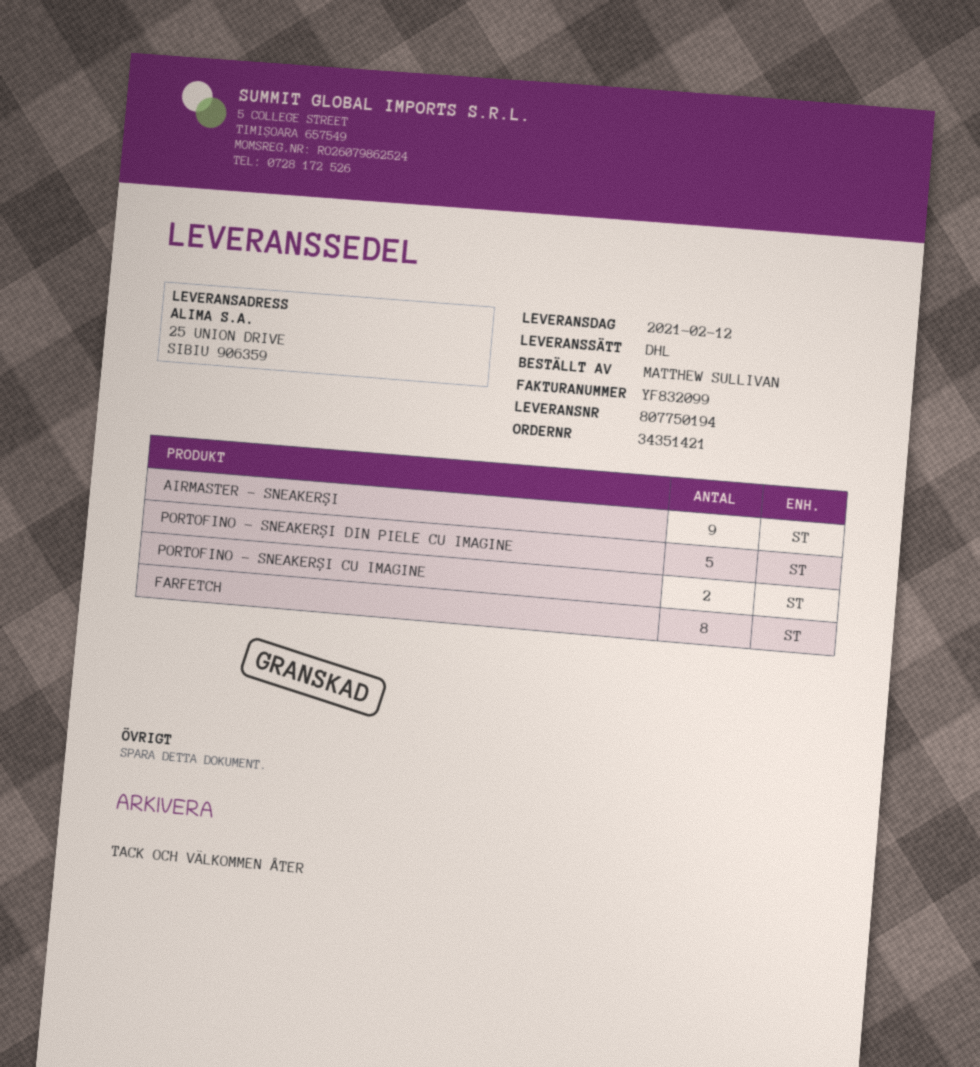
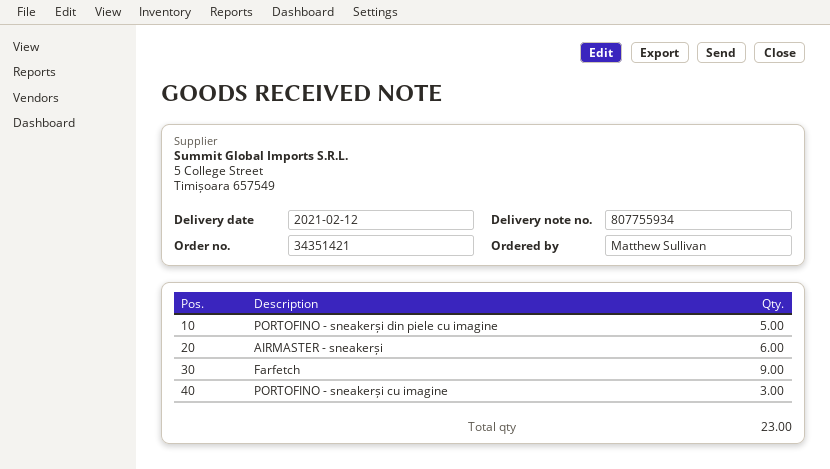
delivery note number: 807750194 -> 807755934
AIRMASTER - SNEAKERȘI: 9 -> 6
PORTOFINO - SNEAKERȘI CU IMAGINE: 2 -> 3
FARFETCH: 8 -> 9

